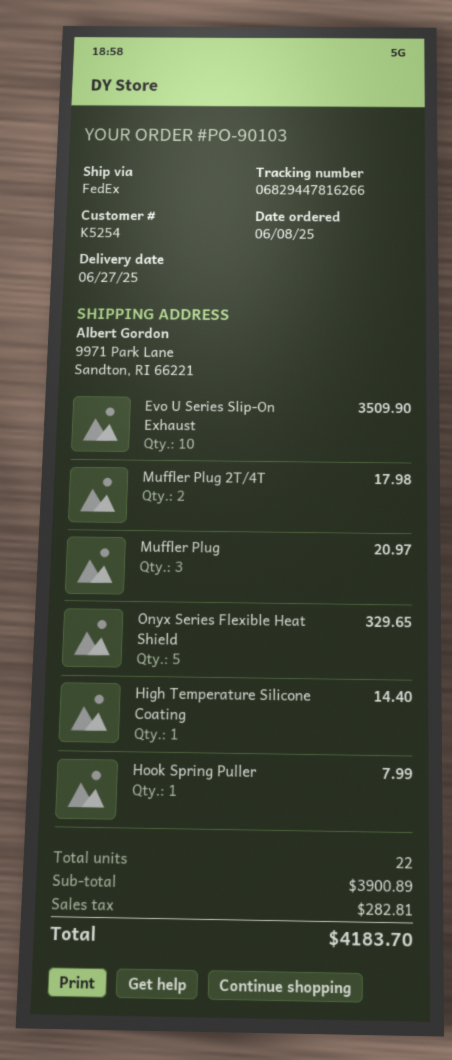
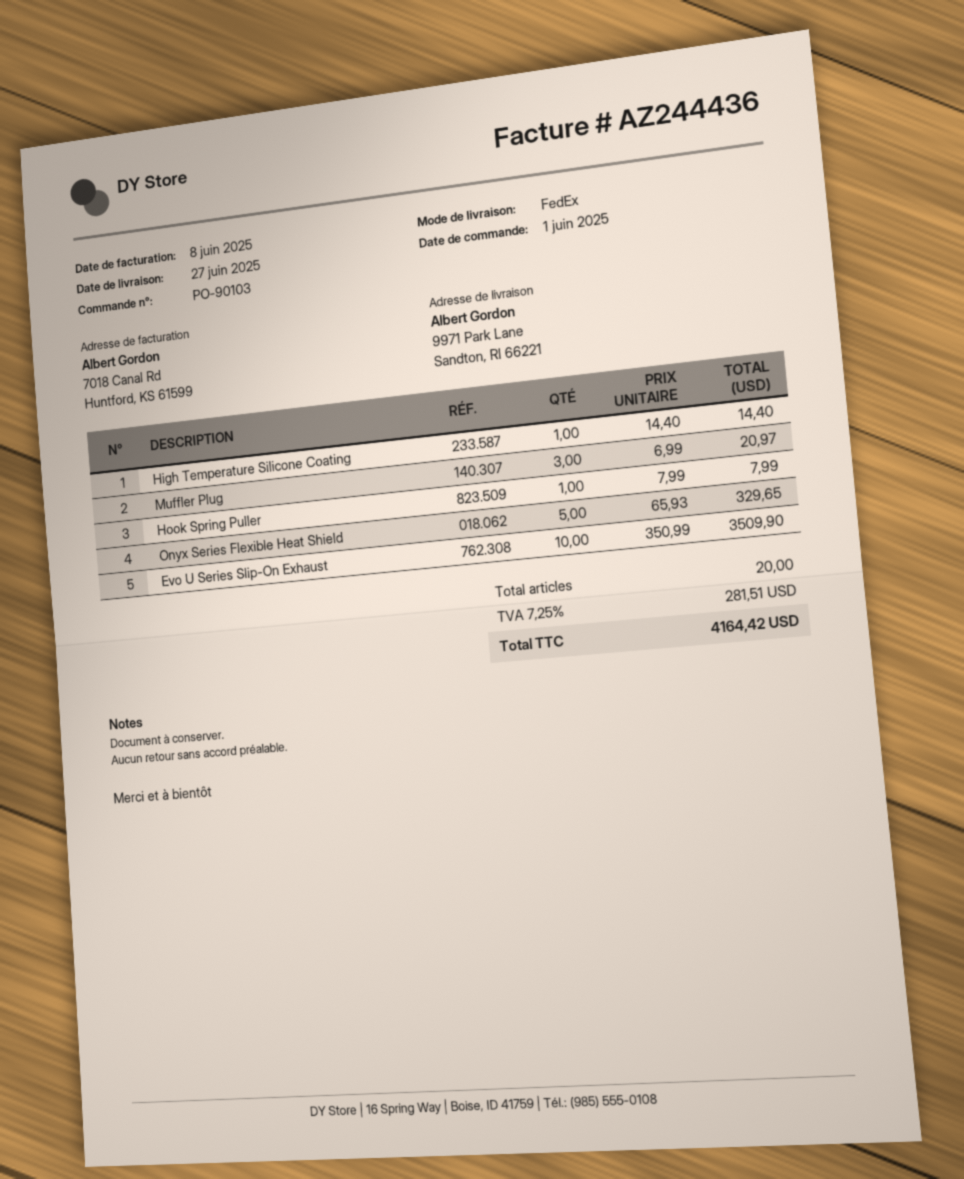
order date: 2025-06-08 -> 2025-06-01
Muffler Plug 2T/4T: 2 for 17.98 -> none
total quantity: 22 -> 20
tax: 282.81 -> 281.51
total: 4183.70 -> 4164.42

